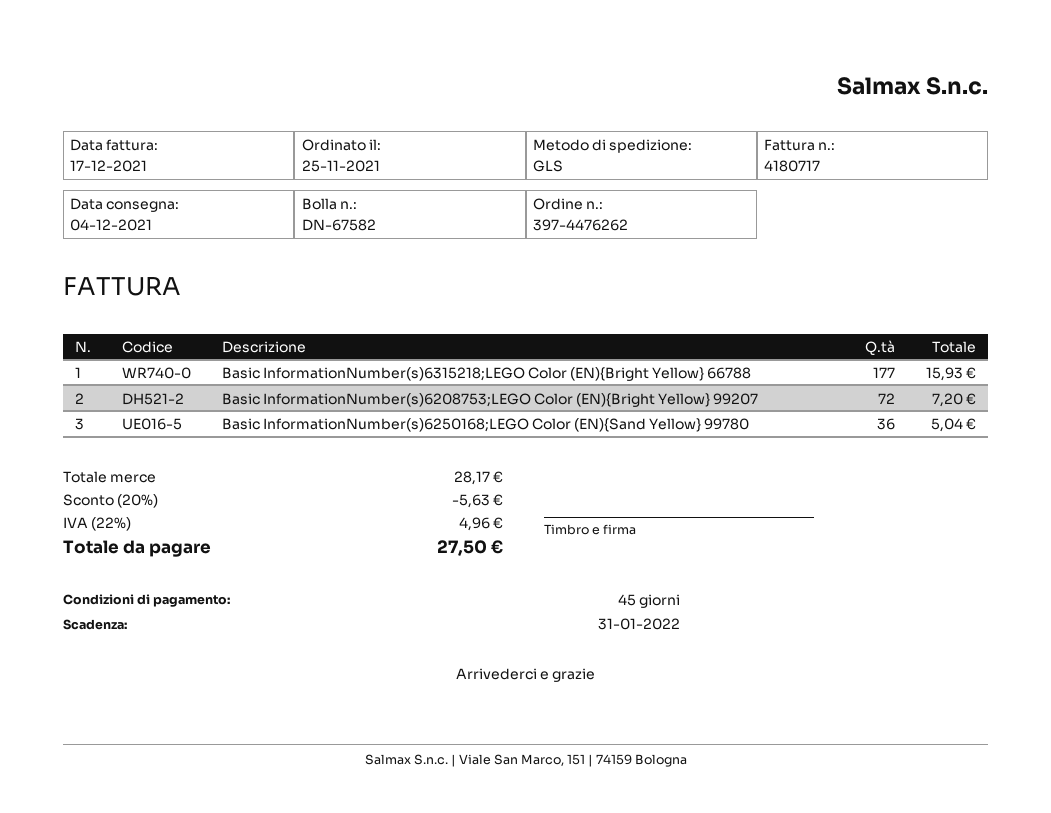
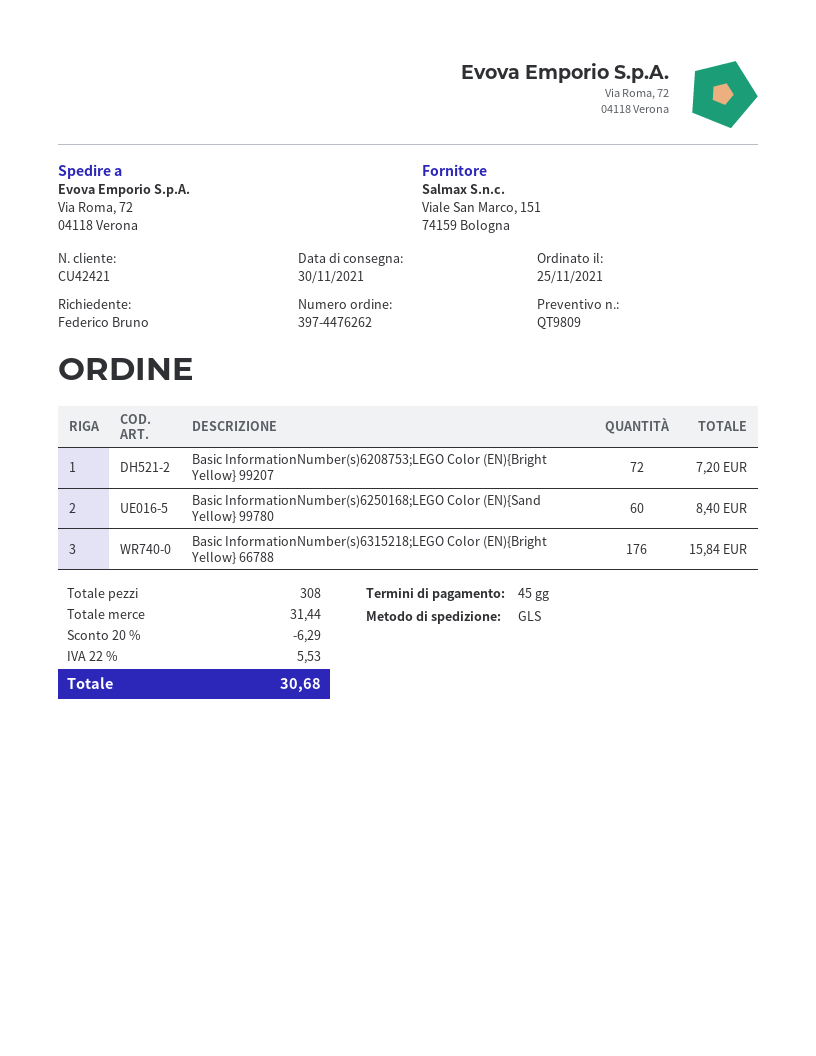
delivery date: 2021-12-04 -> 2021-11-30
Basic InformationNumber(s)6315218;LEGO Color (EN){Bright Yellow} 66788: 177 for 15.93 -> 176 for 15.84
Basic InformationNumber(s)6250168;LEGO Color (EN){Sand Yellow} 99780: 36 for 5.04 -> 60 for 8.40
subtotal: 28.17 -> 31.44
discount: 20% = 5.63 -> 20% = 6.29
tax: 22% = 4.96 -> 22% = 5.53
total: 27.50 -> 30.68

